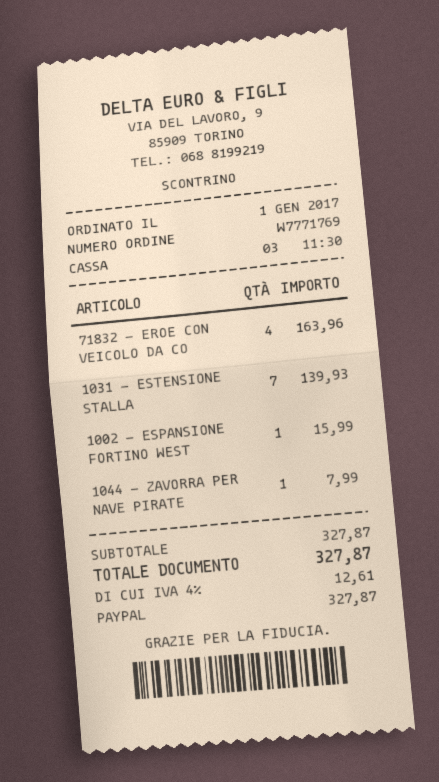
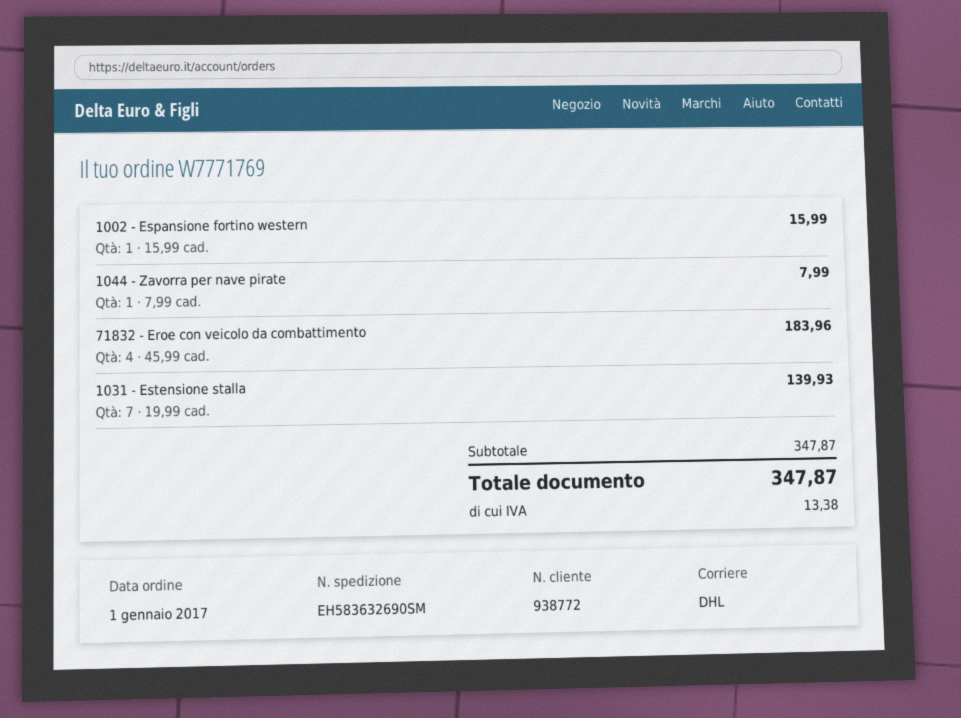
71832 - EROE CON VEICOLO DA CO: 4 for 163.96 -> 4 for 183.96
subtotal: 327.87 -> 347.87
tax: 12.61 -> 13.38
total: 327.87 -> 347.87

